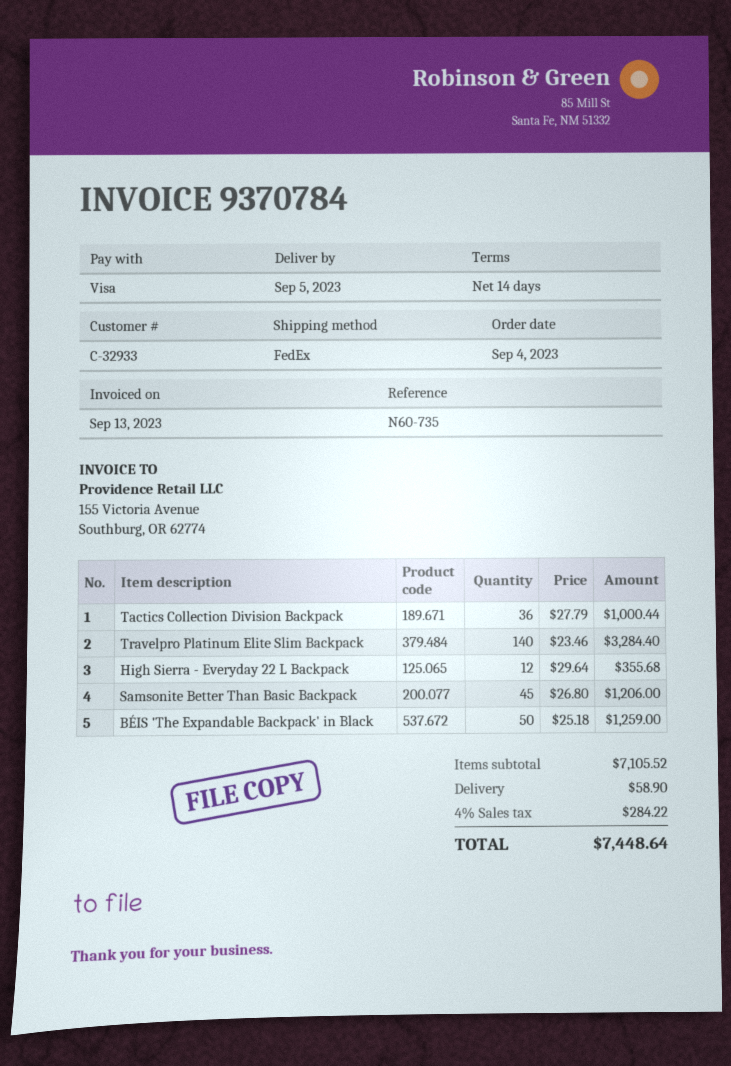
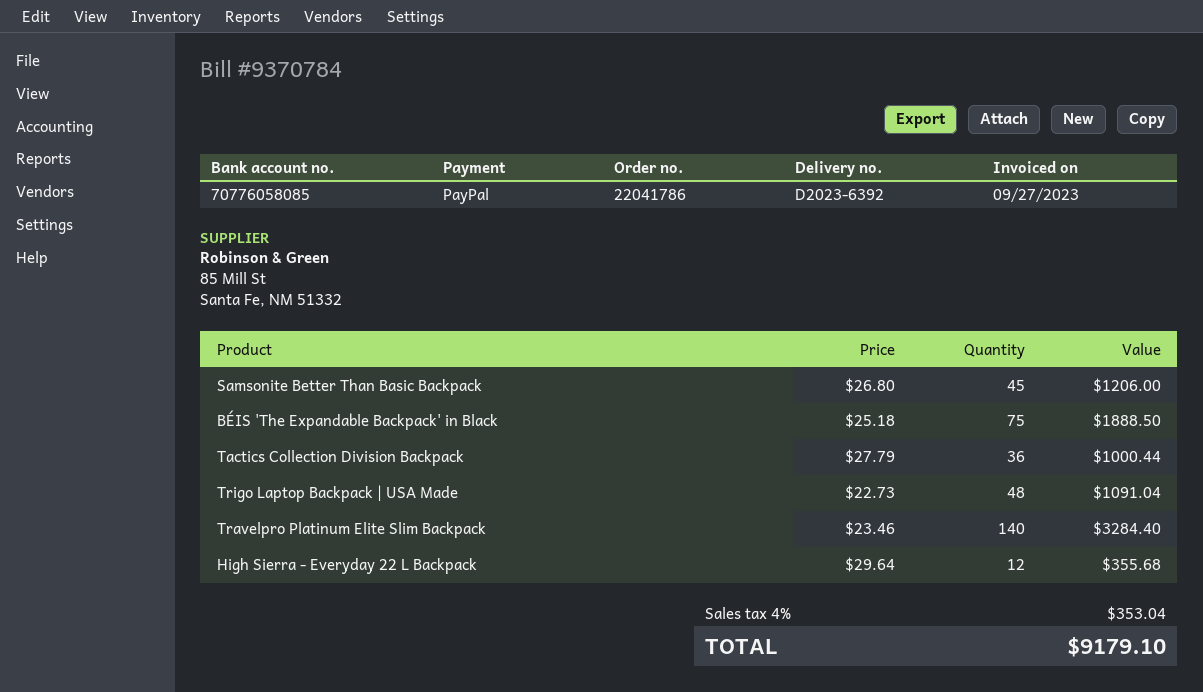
invoice date: 2023-09-13 -> 2023-09-27
payment method: Visa -> PayPal
BÉIS 'The Expandable Backpack' in Black: 50 x 25.18 = 1259.00 -> 75 x 25.18 = 1888.50
Trigo Laptop Backpack | USA Made: none -> 48 x 22.73 = 1091.04
shipping: 58.90 -> none
tax: 4% = 284.22 -> 4% = 353.04
total: 7448.64 -> 9179.10

